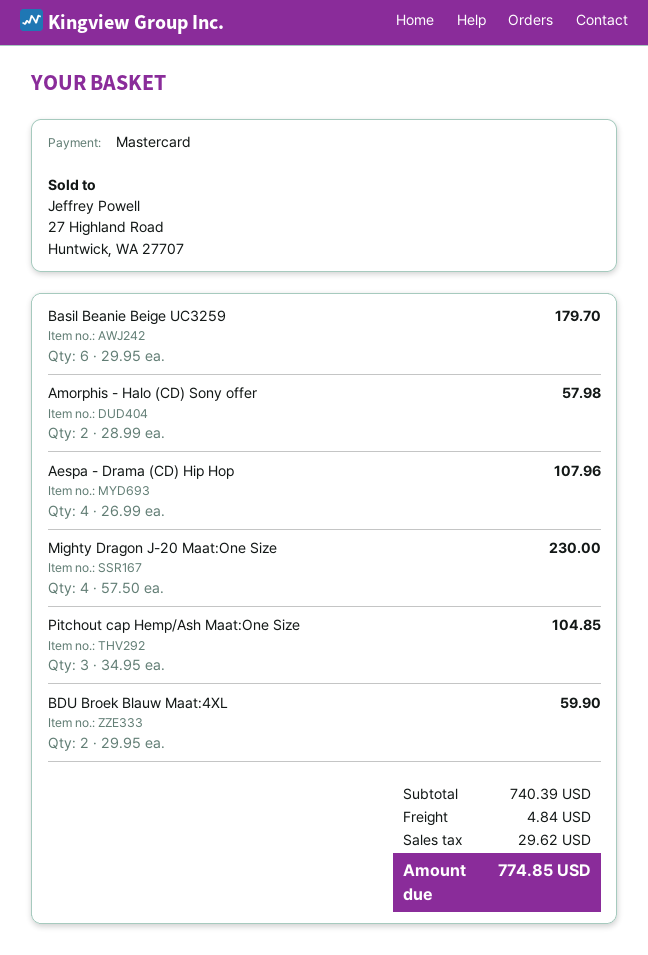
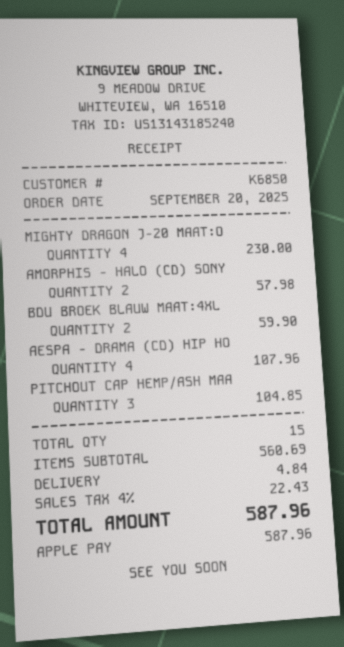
payment method: Mastercard -> Apple Pay
Basil Beanie Beige UC3259: 6 for 179.70 -> none
subtotal: 740.39 -> 560.69
tax: 29.62 -> 22.43
total: 774.85 -> 587.96

